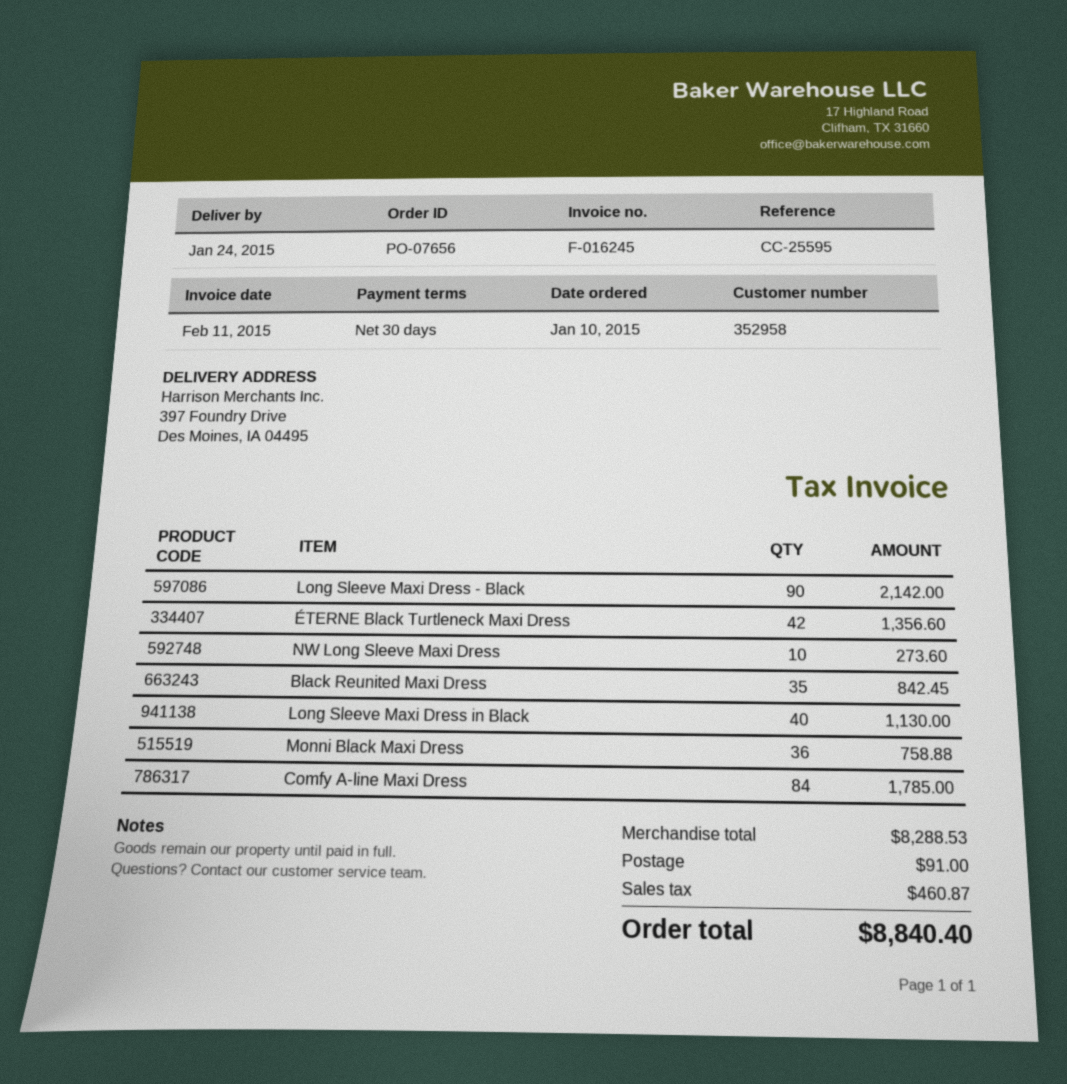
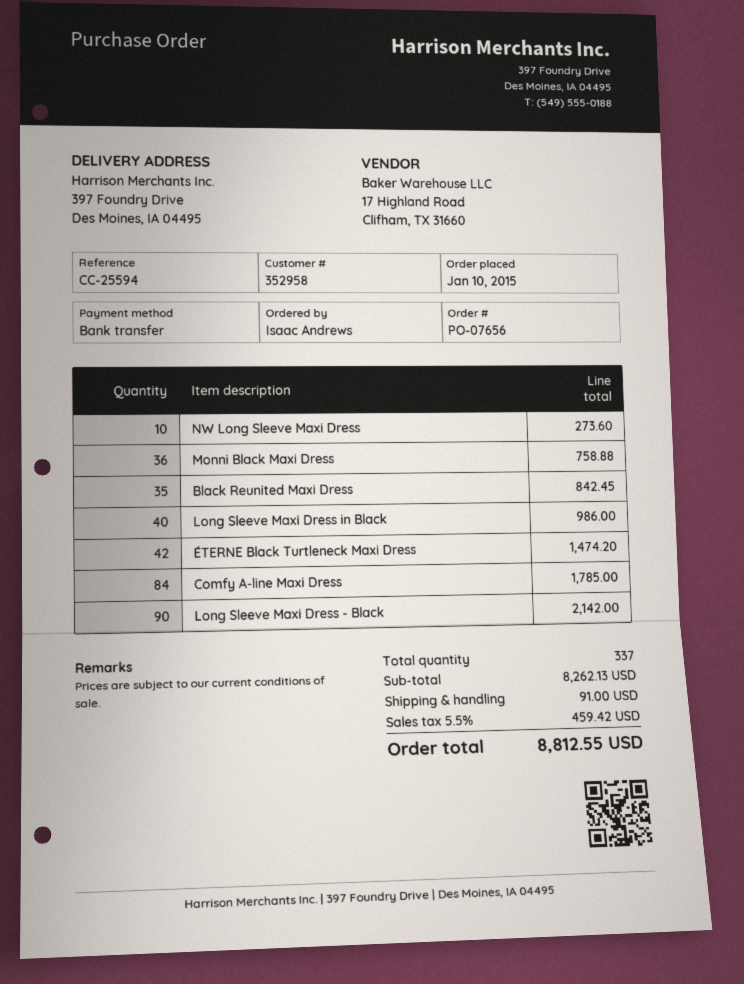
reference: CC-25595 -> CC-25594
ÉTERNE Black Turtleneck Maxi Dress: 42 for 1356.60 -> 42 for 1474.20
Long Sleeve Maxi Dress in Black: 40 for 1130.00 -> 40 for 986.00
subtotal: 8288.53 -> 8262.13
tax: 460.87 -> 459.42
total: 8840.40 -> 8812.55

